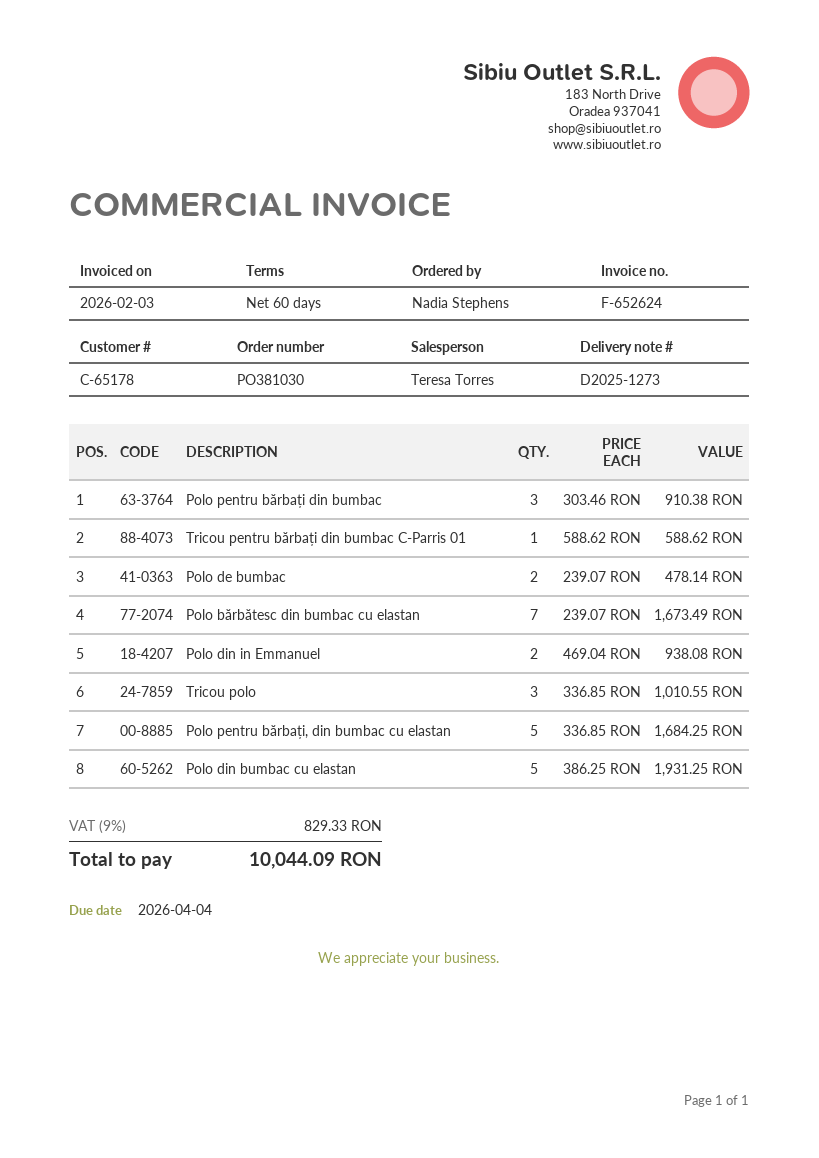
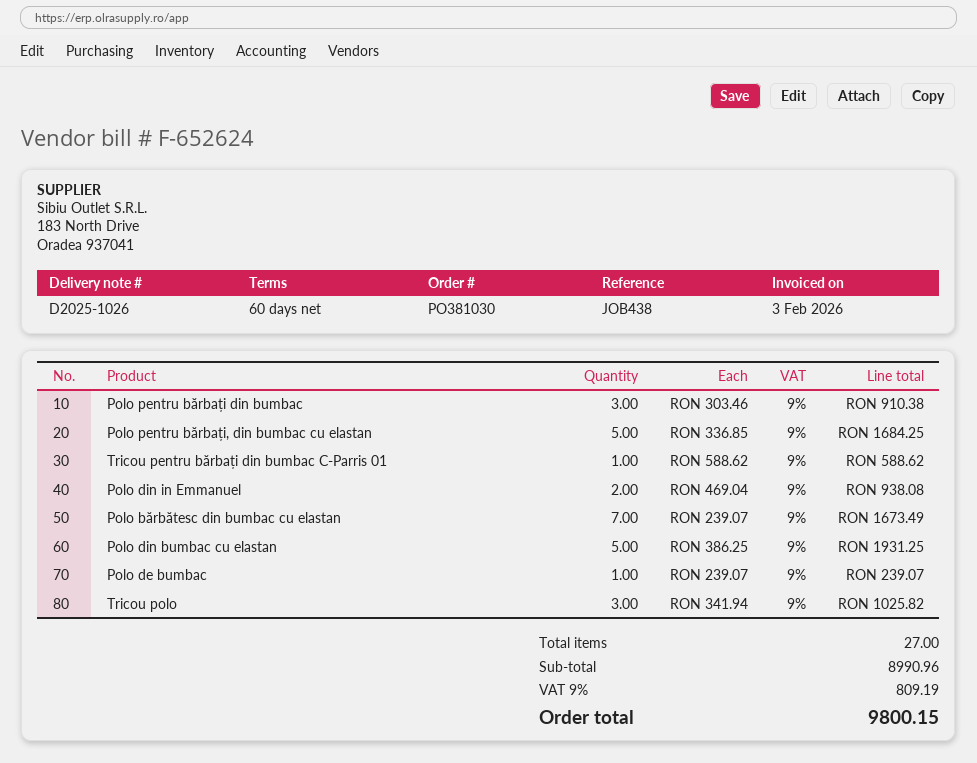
delivery note number: D2025-1273 -> D2025-1026
Polo de bumbac: 2 x 239.07 = 478.14 -> 1 x 239.07 = 239.07
Tricou polo: 3 x 336.85 = 1010.55 -> 3 x 341.94 = 1025.82
tax: 9% = 829.33 -> 9% = 809.19
total: 10044.09 -> 9800.15

